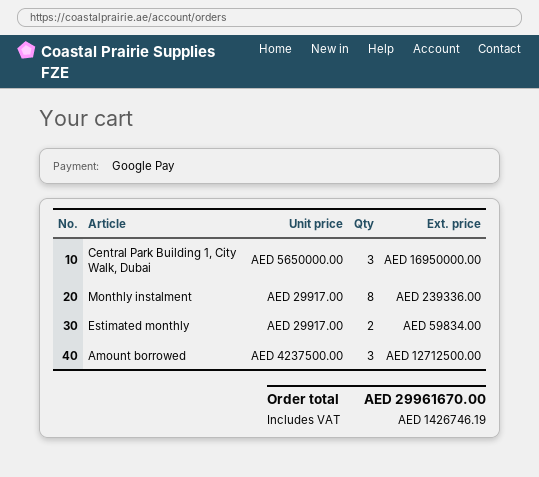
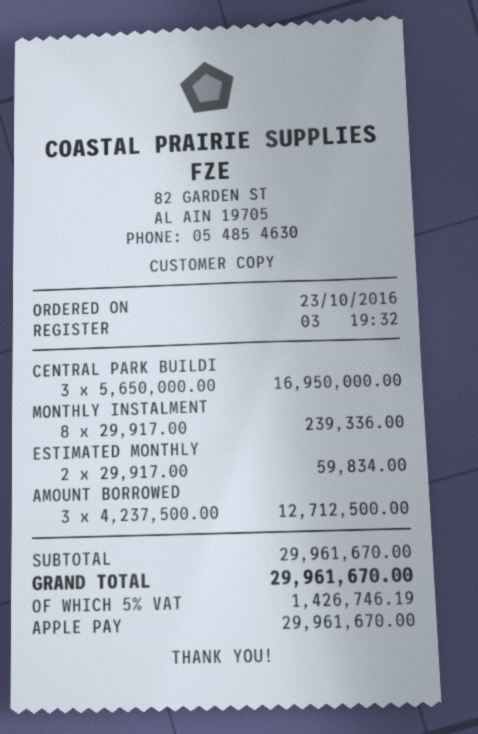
payment method: Google Pay -> Apple Pay

